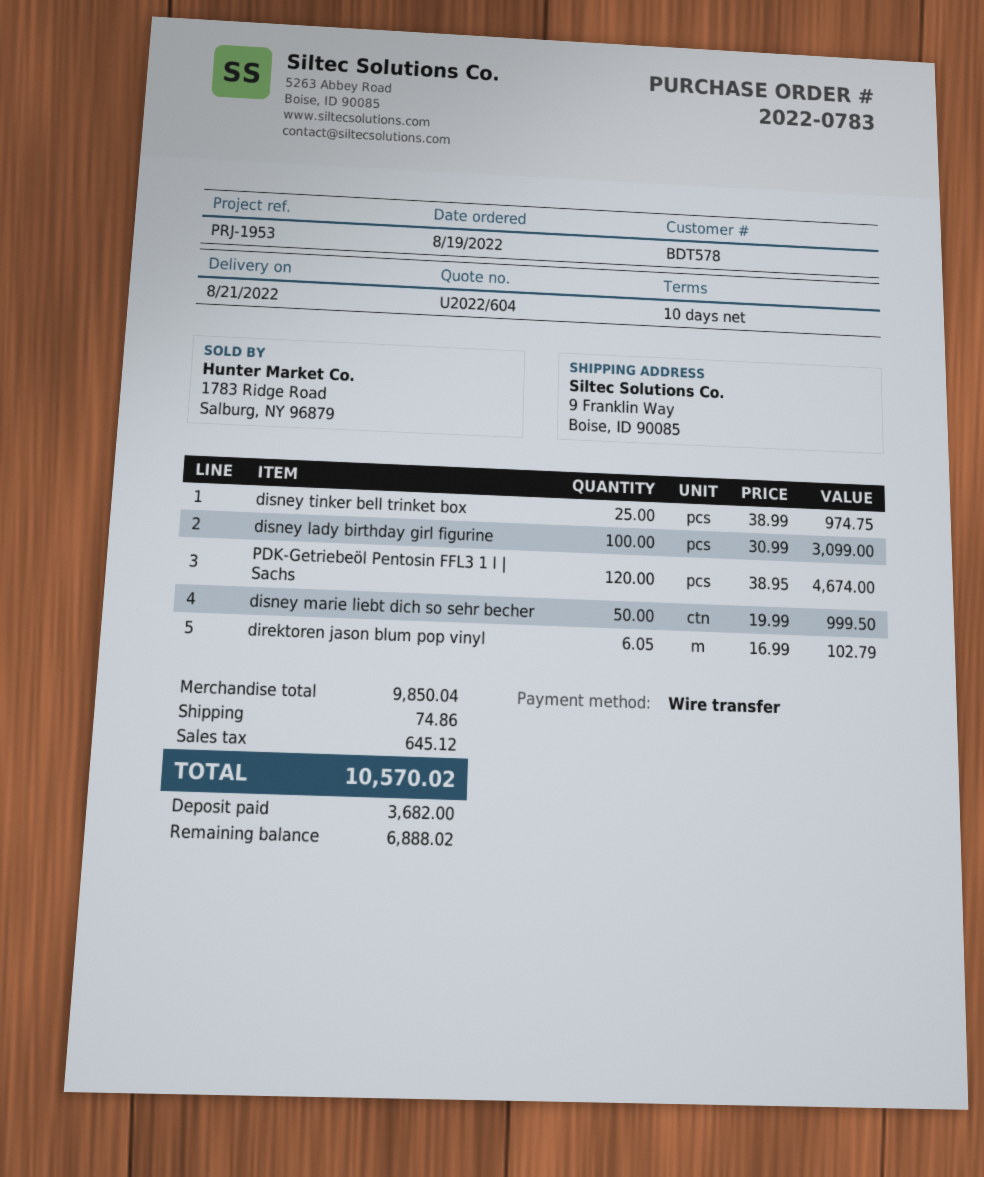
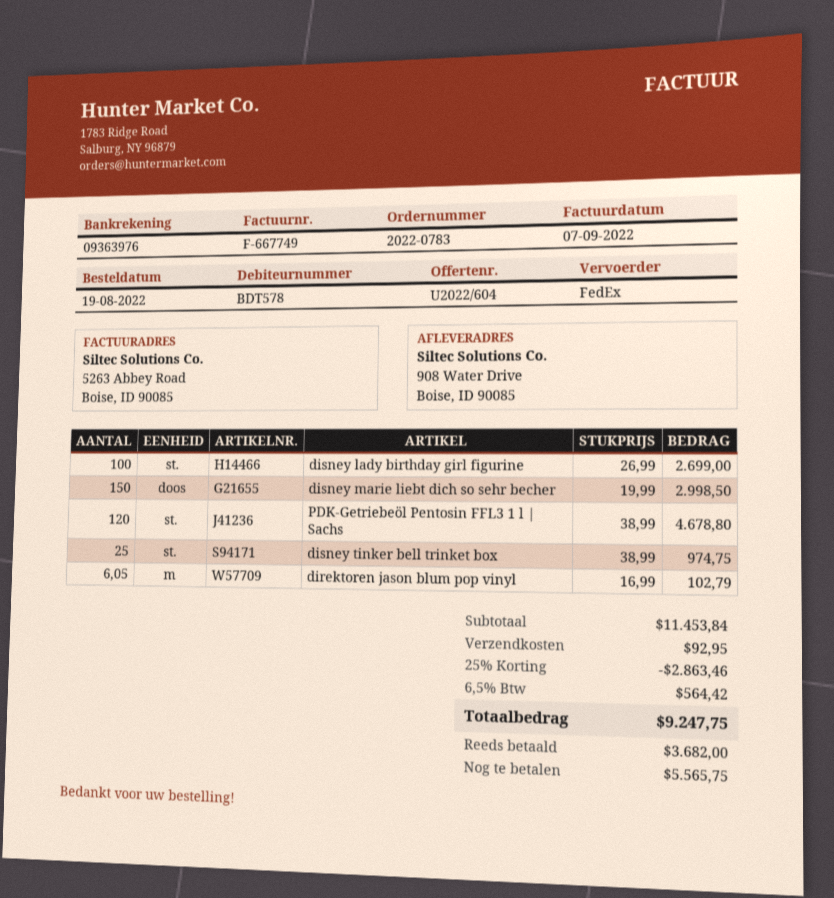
ship to: 9 Franklin Way, Boise, ID 90085 -> 908 Water Drive, Boise, ID 90085
disney lady birthday girl figurine: 100 x 30.99 = 3099.00 -> 100 x 26.99 = 2699.00
PDK-Getriebeöl Pentosin FFL3 1 l | Sachs: 120 x 38.95 = 4674.00 -> 120 x 38.99 = 4678.80
disney marie liebt dich so sehr becher: 50 x 19.99 = 999.50 -> 150 x 19.99 = 2998.50
subtotal: 9850.04 -> 11453.84
discount: none -> 25% = 2863.46
shipping: 74.86 -> 92.95
tax: 645.12 -> 564.42
total: 10570.02 -> 9247.75
balance: 6888.02 -> 5565.75

